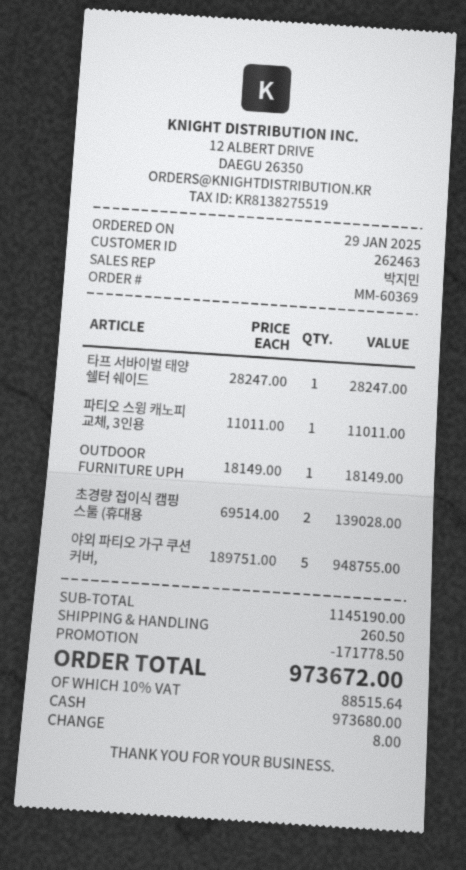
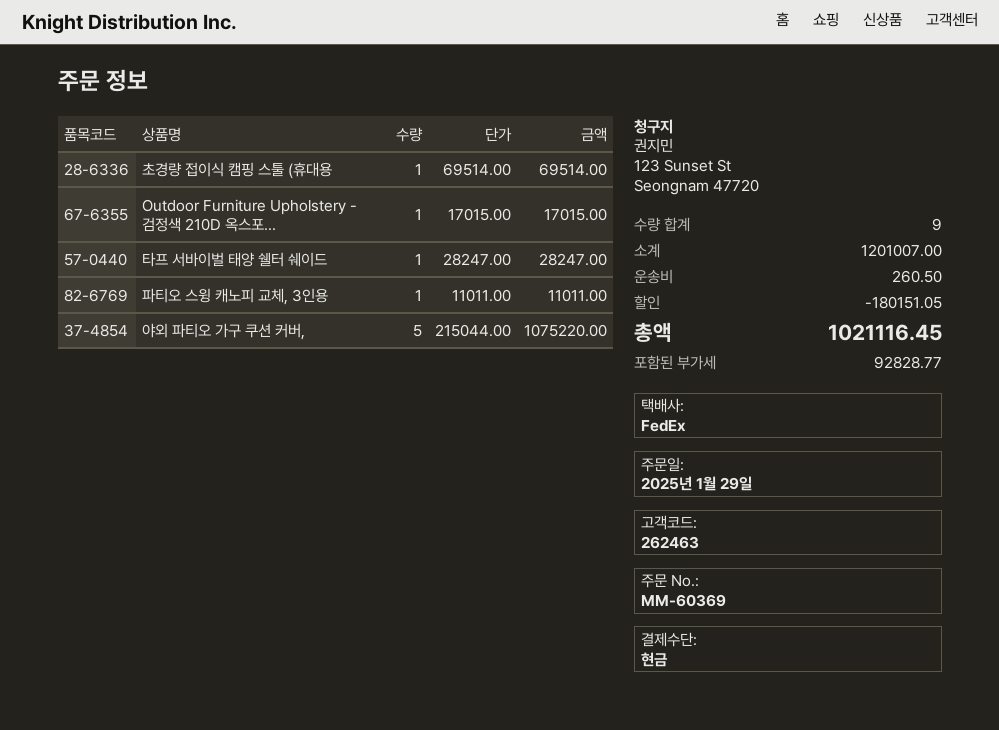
OUTDOOR FURNITURE UPH: 1 x 18149.00 = 18149.00 -> 1 x 17015.00 = 17015.00
초경량 접이식 캠핑 스툴 (휴대용: 2 x 69514.00 = 139028.00 -> 1 x 69514.00 = 69514.00
야외 파티오 가구 쿠션 커버,: 5 x 189751.00 = 948755.00 -> 5 x 215044.00 = 1075220.00
subtotal: 1145190.00 -> 1201007.00
discount: 171778.50 -> 180151.05
tax: 88515.64 -> 92828.77
total: 973672.00 -> 1021116.45

